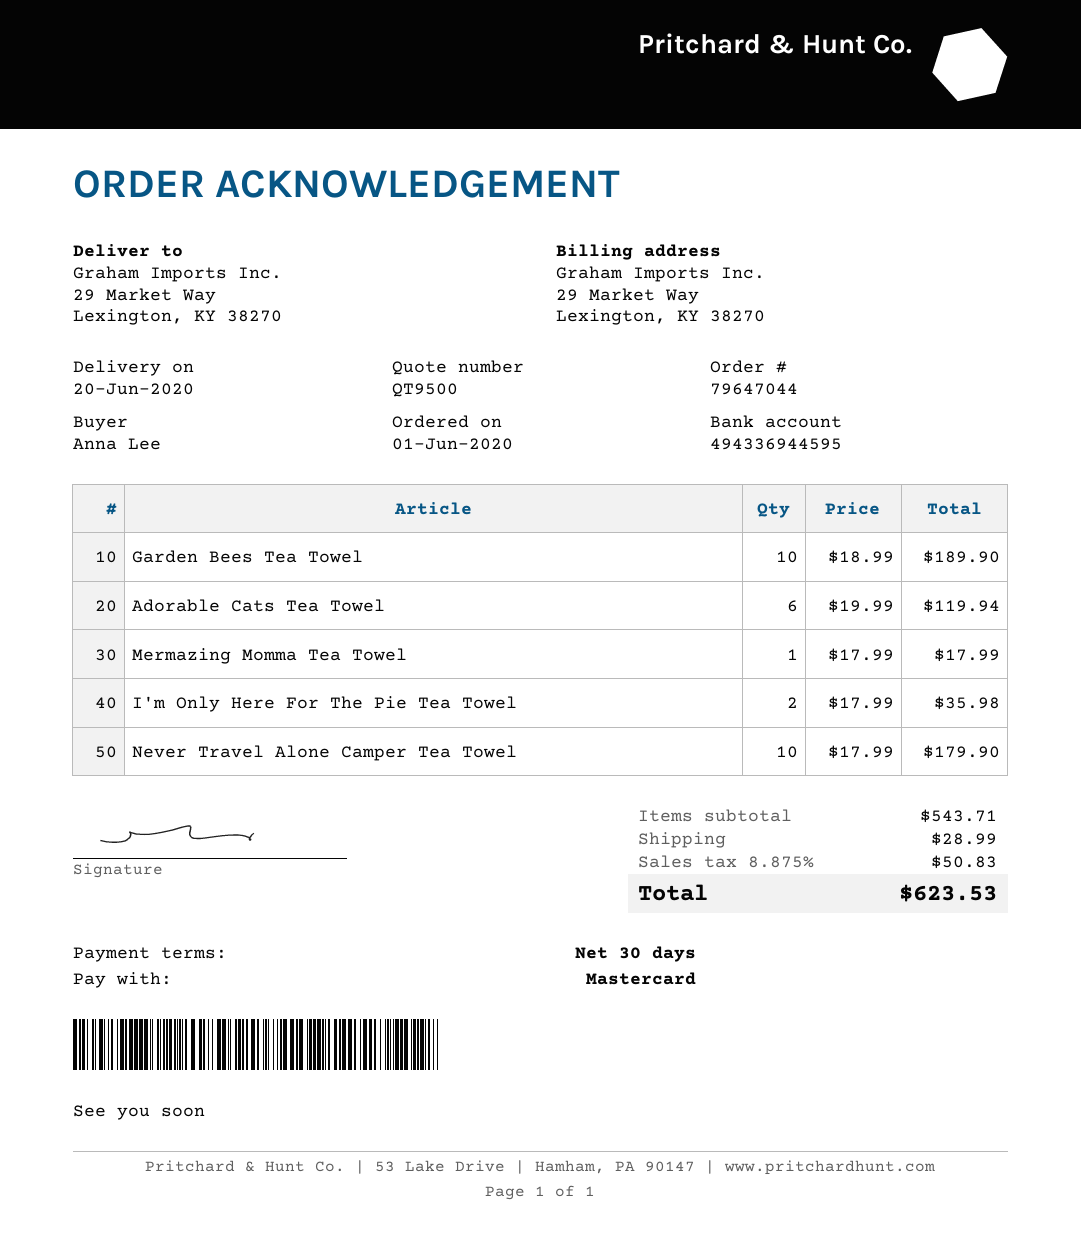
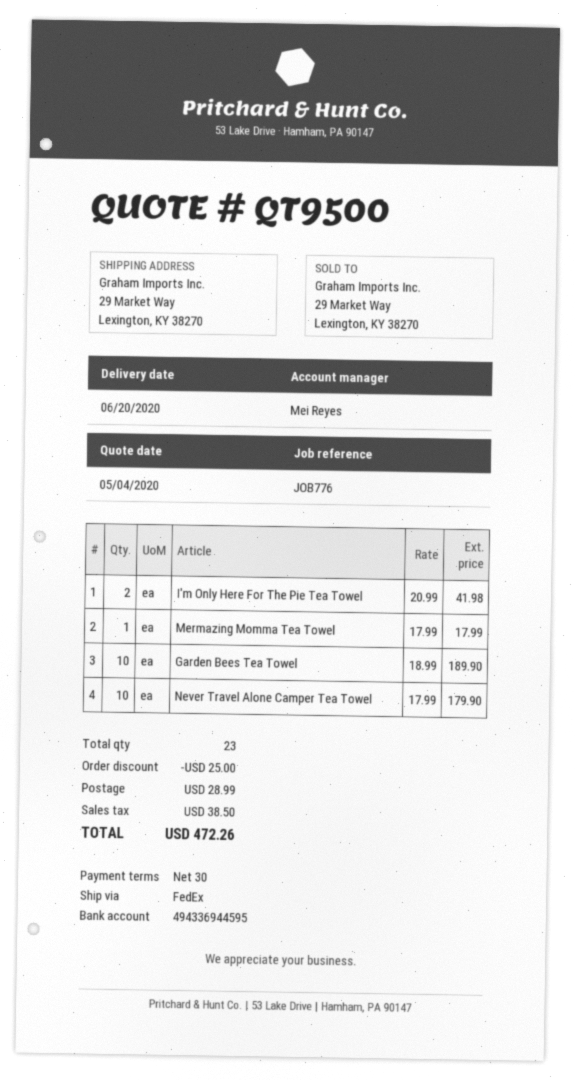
Adorable Cats Tea Towel: 6 x 19.99 = 119.94 -> none
I'm Only Here For The Pie Tea Towel: 2 x 17.99 = 35.98 -> 2 x 20.99 = 41.98
discount: none -> 25.00
tax: 50.83 -> 38.50
total: 623.53 -> 472.26

